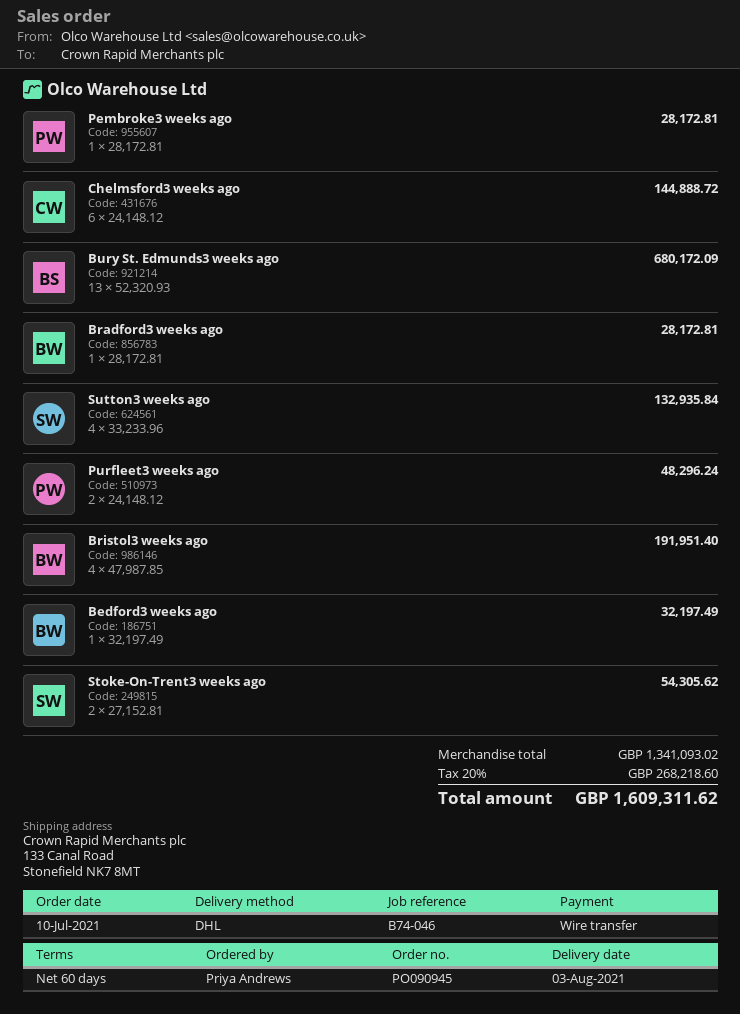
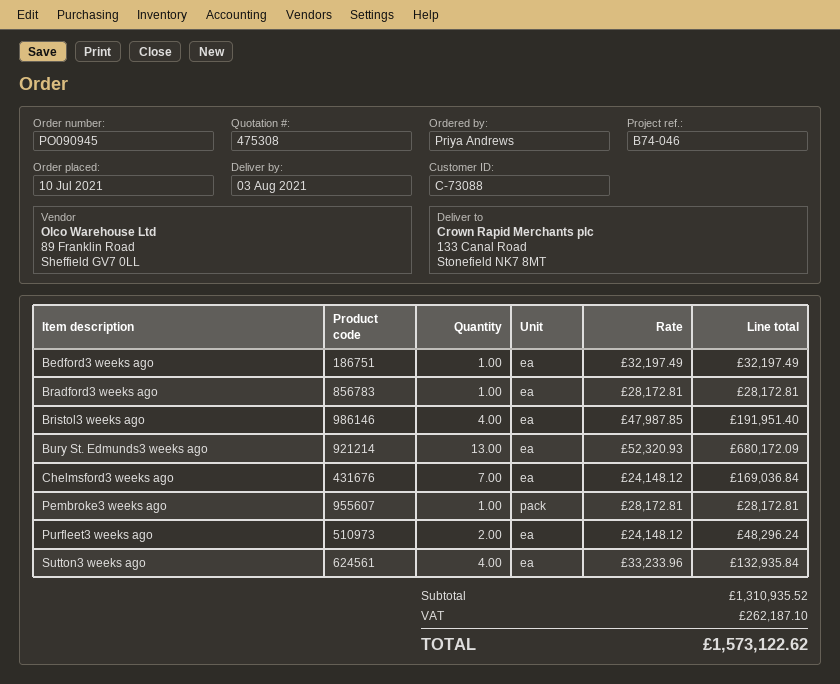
Chelmsford3 weeks ago: 6 x 24148.12 = 144888.72 -> 7 x 24148.12 = 169036.84
Stoke-On-Trent3 weeks ago: 2 x 27152.81 = 54305.62 -> none
subtotal: 1341093.02 -> 1310935.52
tax: 268218.60 -> 262187.10
total: 1609311.62 -> 1573122.62

